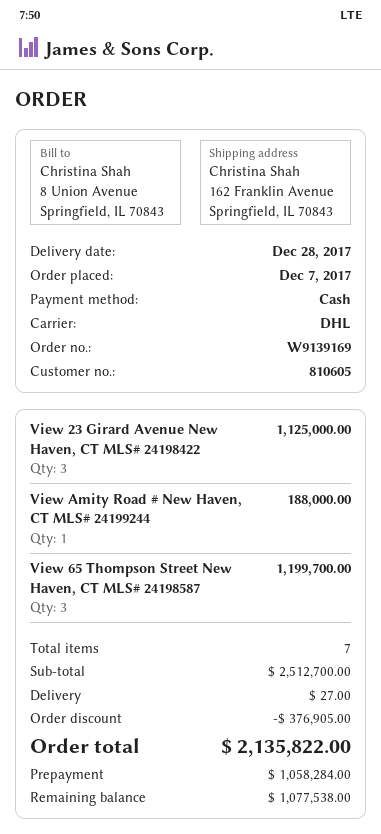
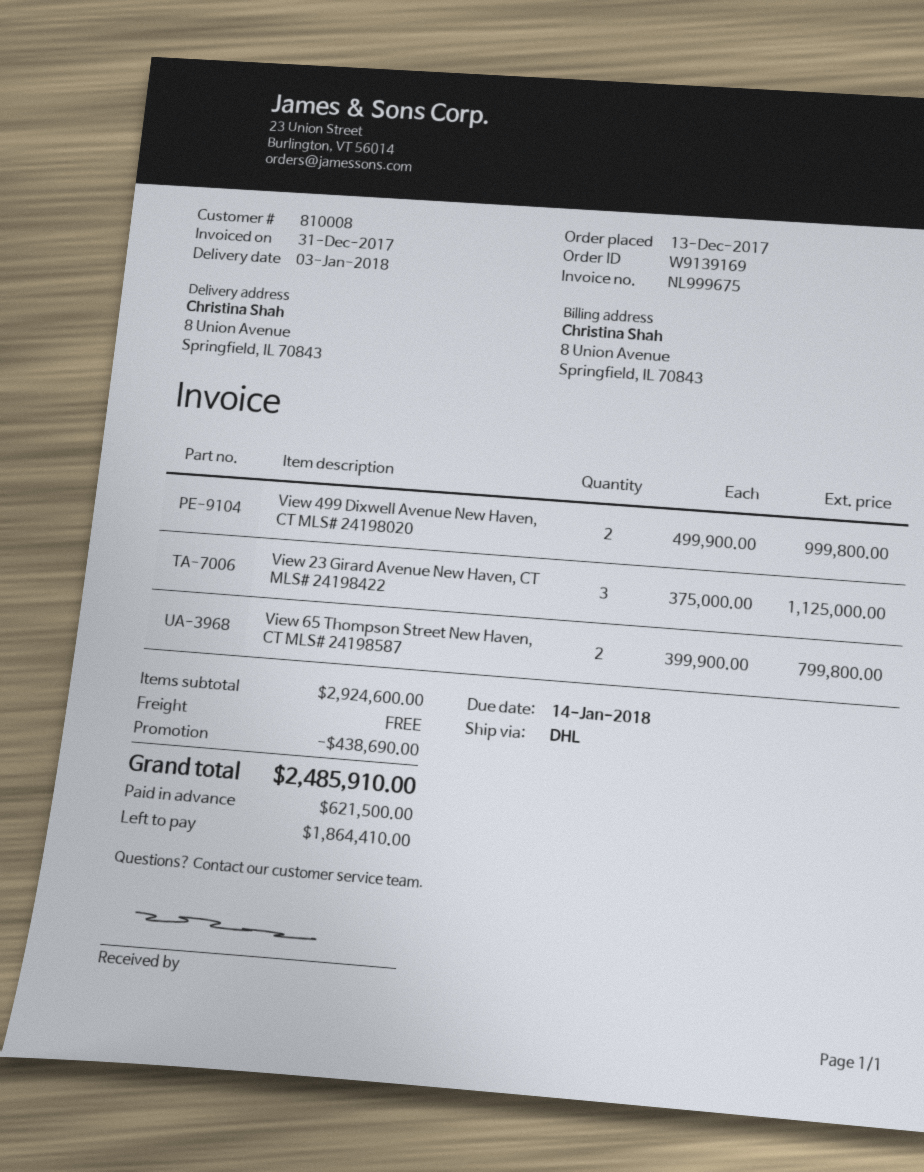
order date: 2017-12-07 -> 2017-12-13
delivery date: 2017-12-28 -> 2018-01-03
customer number: 810605 -> 810008
ship to: 162 Franklin Avenue, Springfield, IL 70843 -> 8 Union Avenue, Springfield, IL 70843
View Amity Road # New Haven, CT MLS# 24199244: 1 for 188000.00 -> none
View 65 Thompson Street New Haven, CT MLS# 24198587: 3 for 1199700.00 -> 2 for 799800.00
View 499 Dixwell Avenue New Haven, CT MLS# 24198020: none -> 2 for 999800.00
subtotal: 2512700.00 -> 2924600.00
discount: 376905.00 -> 438690.00
shipping: 27.00 -> 0.00
total: 2135822.00 -> 2485910.00
deposit: 1058284.00 -> 621500.00
balance: 1077538.00 -> 1864410.00

